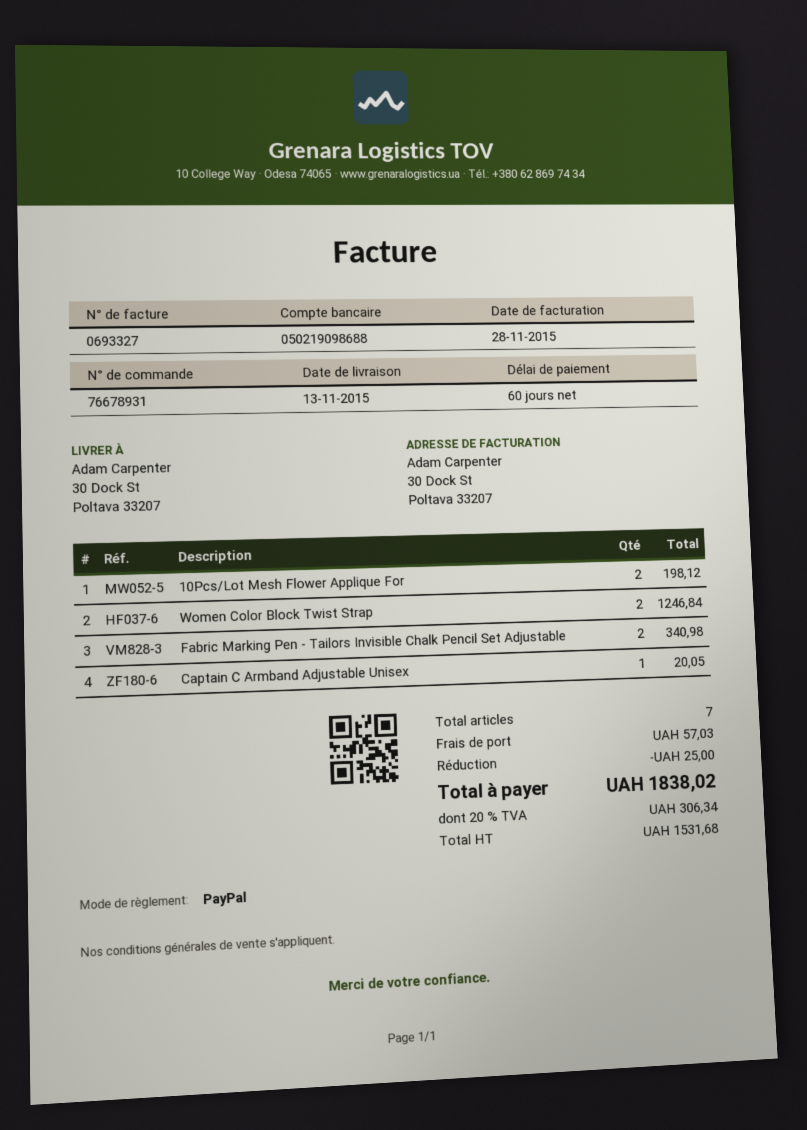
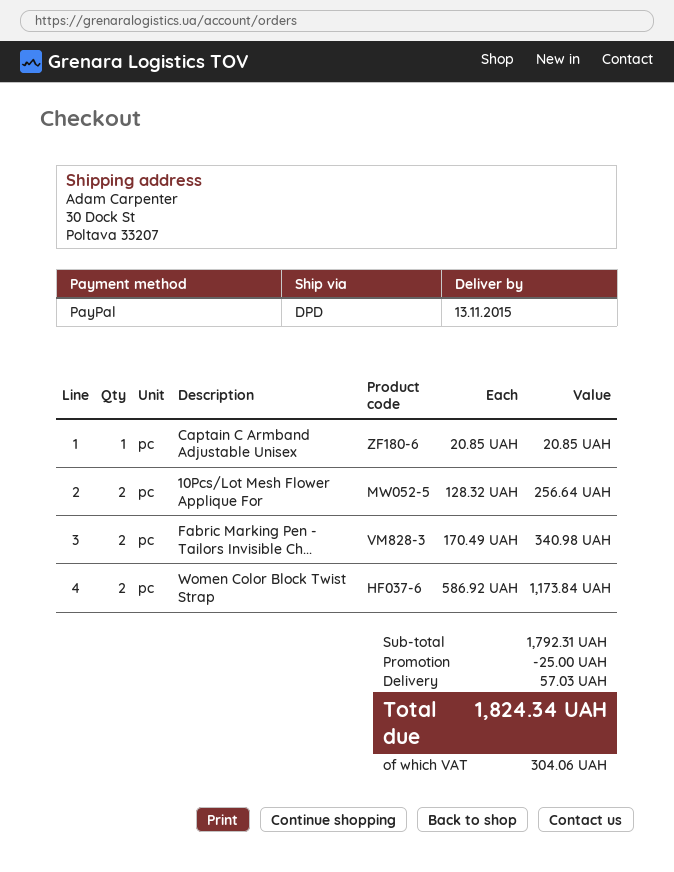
10Pcs/Lot Mesh Flower Applique For: 2 for 198.12 -> 2 for 256.64
Women Color Block Twist Strap: 2 for 1246.84 -> 2 for 1173.84
Captain C Armband Adjustable Unisex: 1 for 20.05 -> 1 for 20.85
tax: 306.34 -> 304.06
total: 1838.02 -> 1824.34

